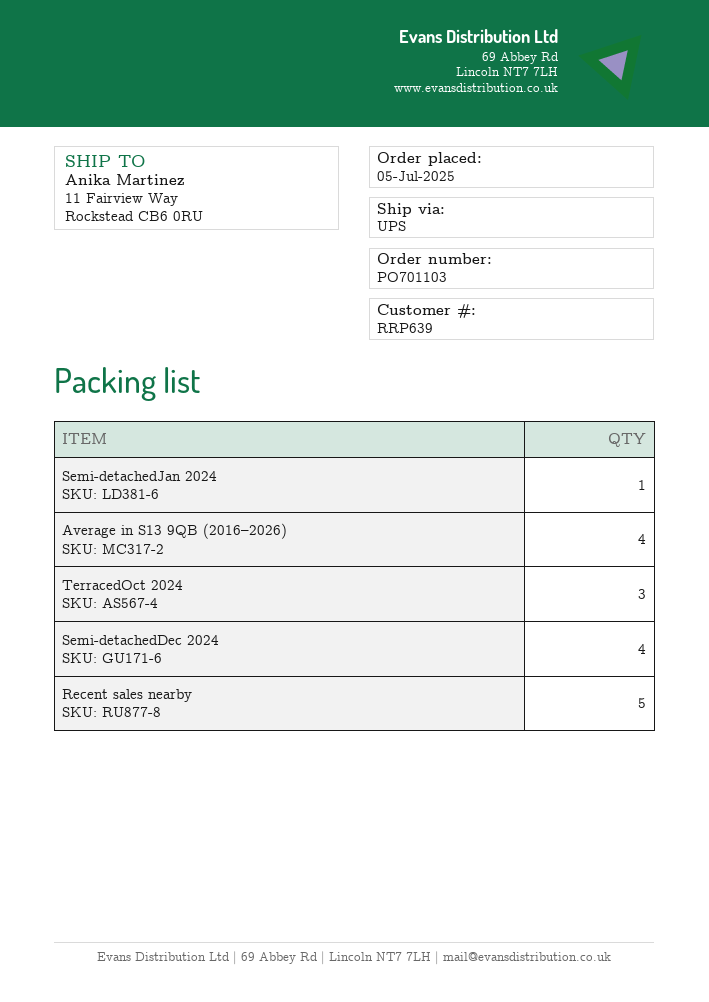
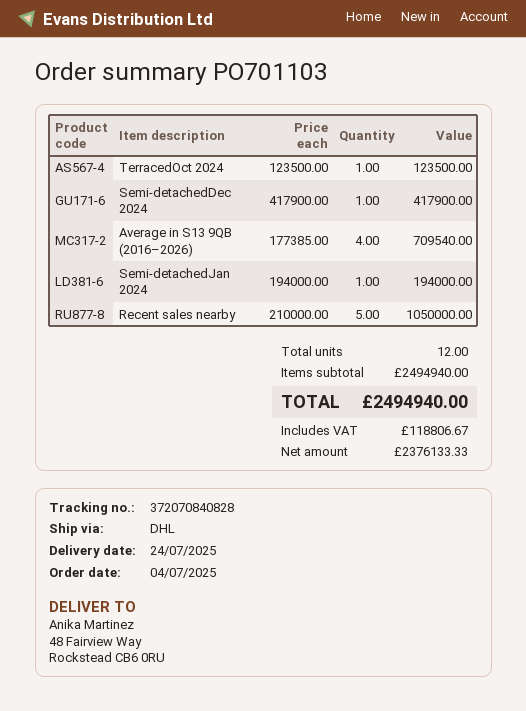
order date: 2025-07-05 -> 2025-07-04
shipping method: UPS -> DHL
ship to: 11 Fairview Way, Rockstead CB6 0RU -> 48 Fairview Way, Rockstead CB6 0RU
TerracedOct 2024: 3 -> 1
Semi-detachedDec 2024: 4 -> 1

